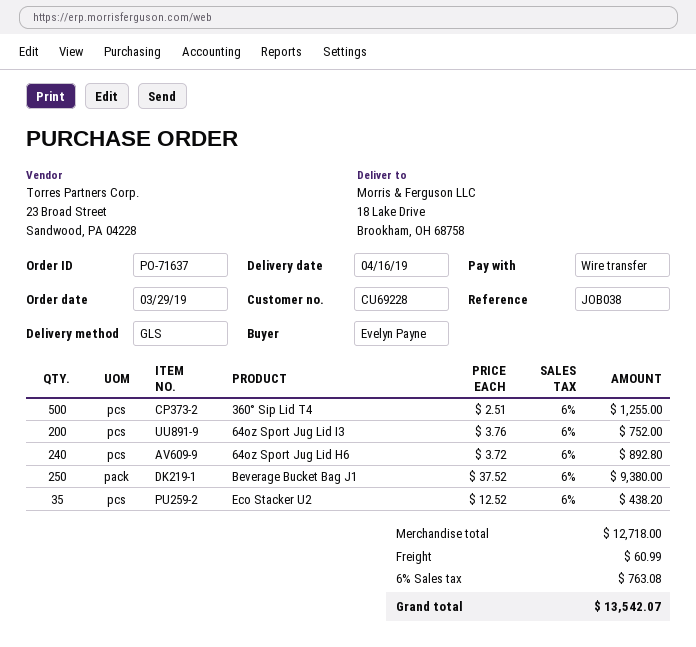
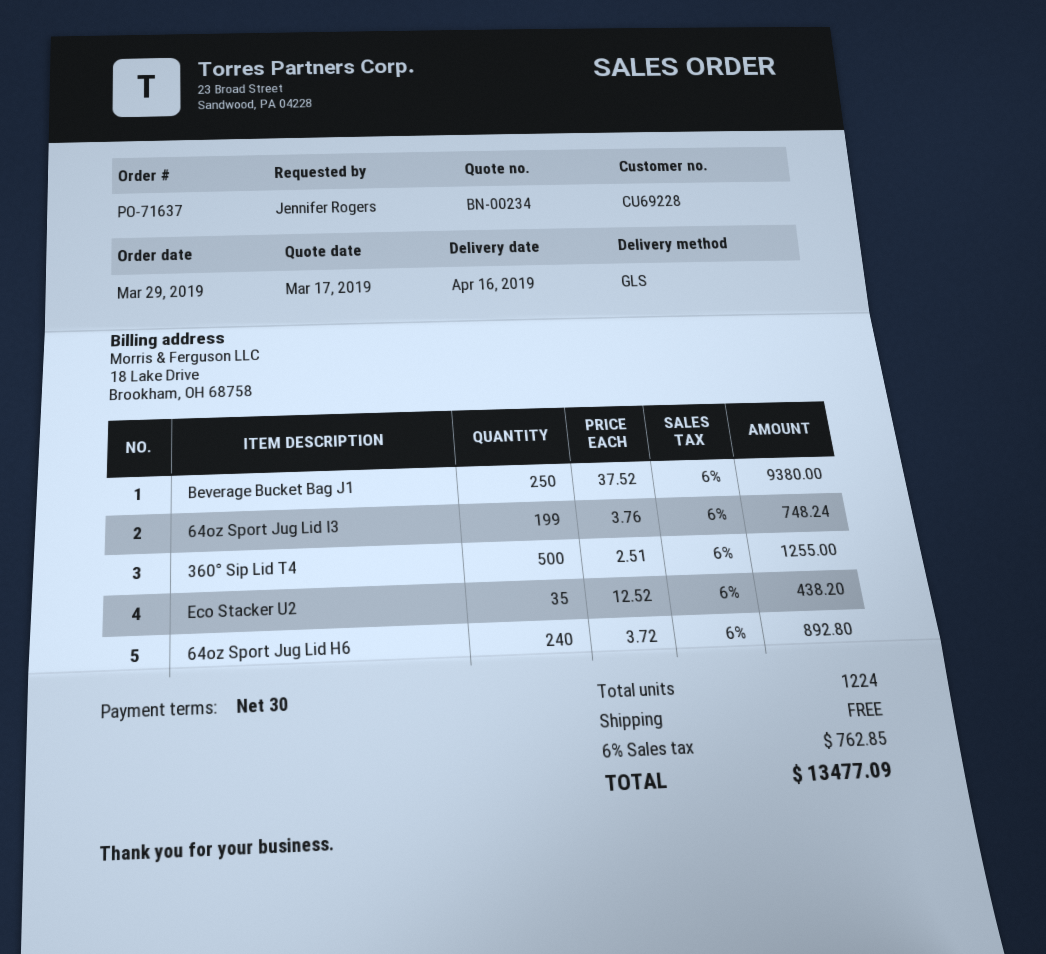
ordered by: Evelyn Payne -> Jennifer Rogers
64oz Sport Jug Lid I3: 200 x 3.76 = 752.00 -> 199 x 3.76 = 748.24
shipping: 60.99 -> 0.00
tax: 6% = 763.08 -> 6% = 762.85
total: 13542.07 -> 13477.09

